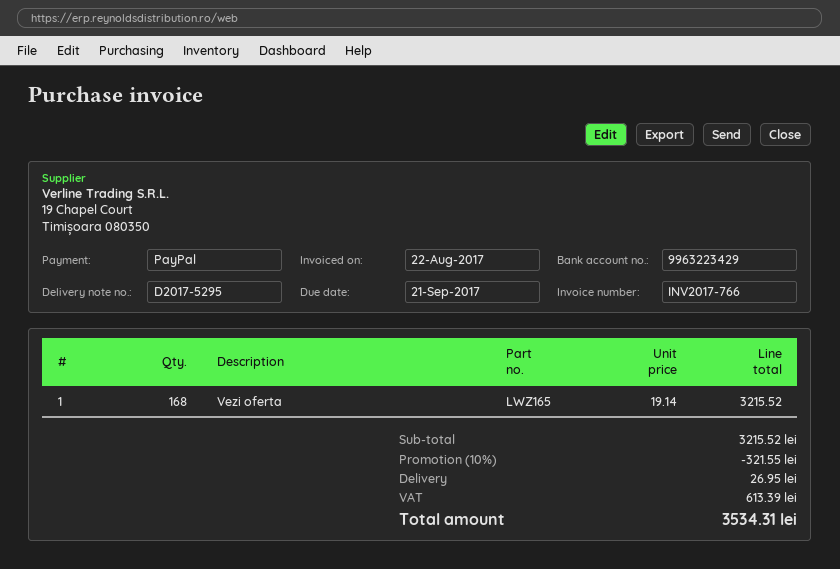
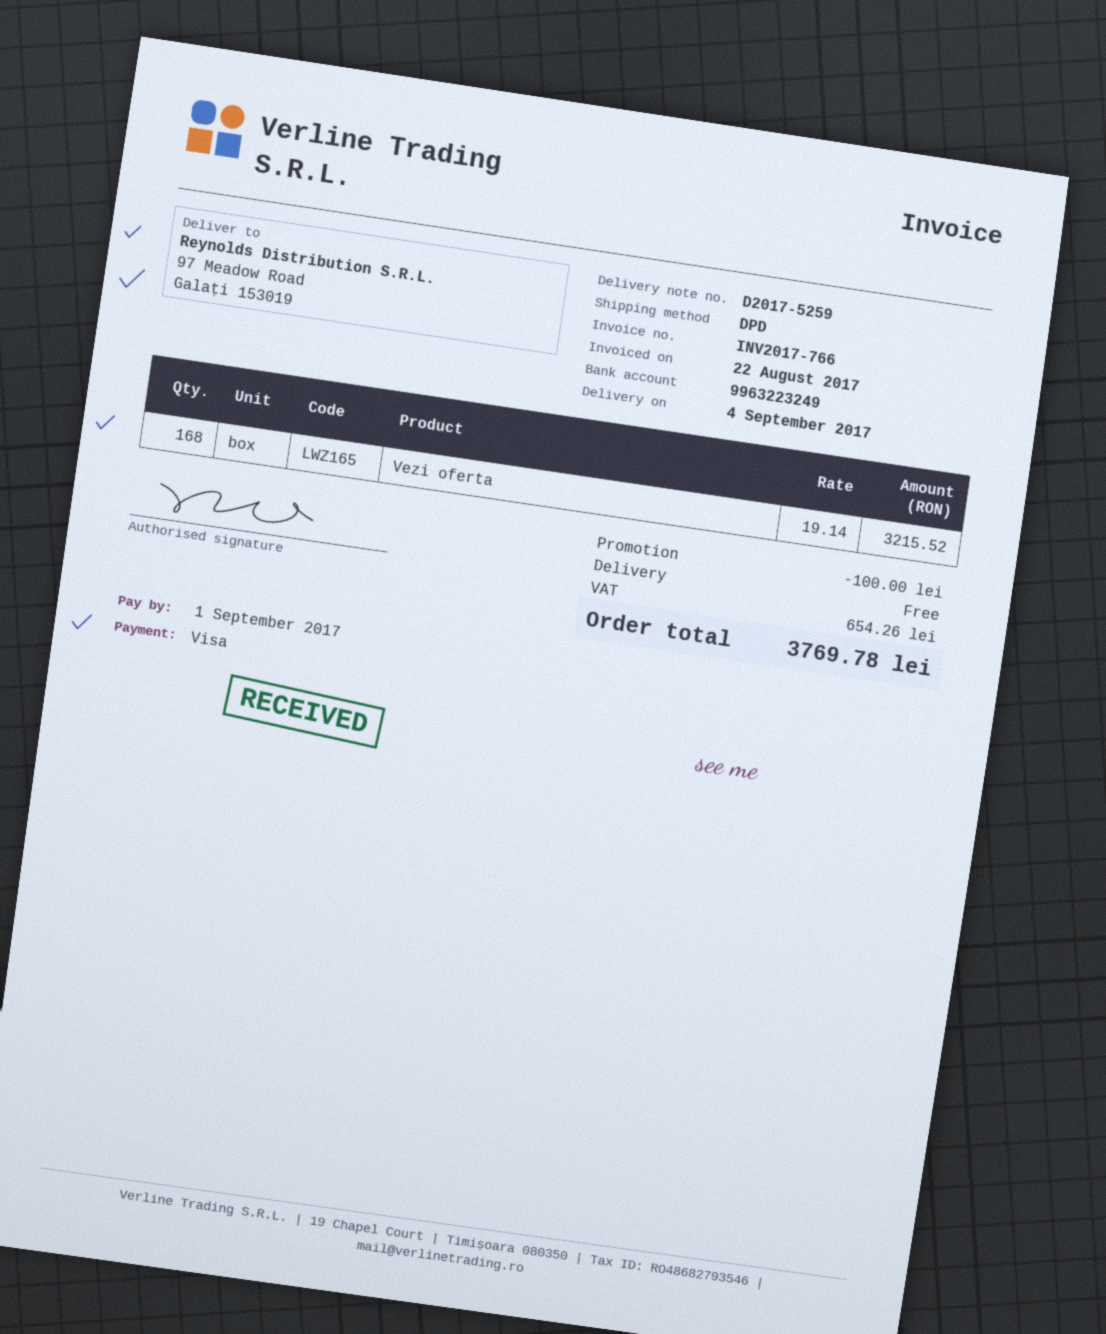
delivery note number: D2017-5295 -> D2017-5259
due date: 2017-09-21 -> 2017-09-01
payment method: PayPal -> Visa
bank account: 9963223429 -> 9963223249
discount: 321.55 -> 100.00
shipping: 26.95 -> 0.00
tax: 613.39 -> 654.26
total: 3534.31 -> 3769.78

